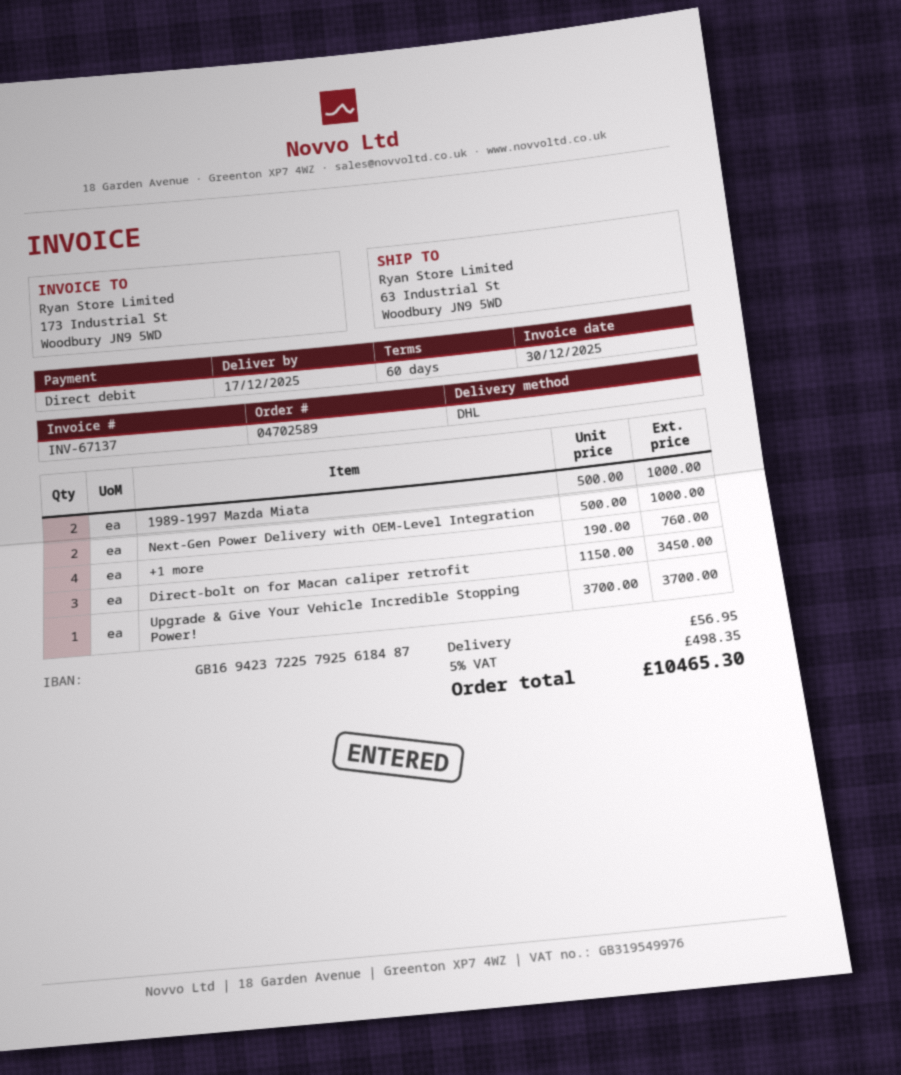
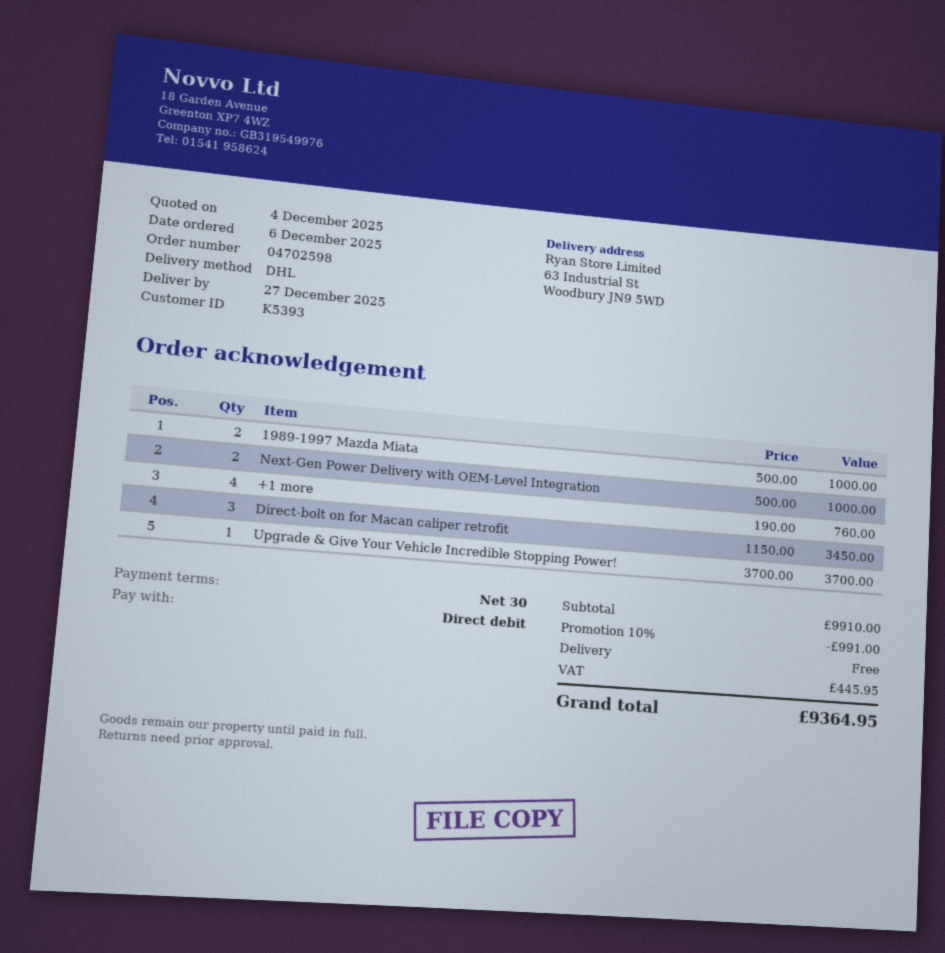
order number: 04702589 -> 04702598
delivery date: 2025-12-17 -> 2025-12-27
payment terms: 60 days -> 30 days
discount: none -> 10% = 991.00
shipping: 56.95 -> 0.00
tax: 498.35 -> 445.95
total: 10465.30 -> 9364.95

